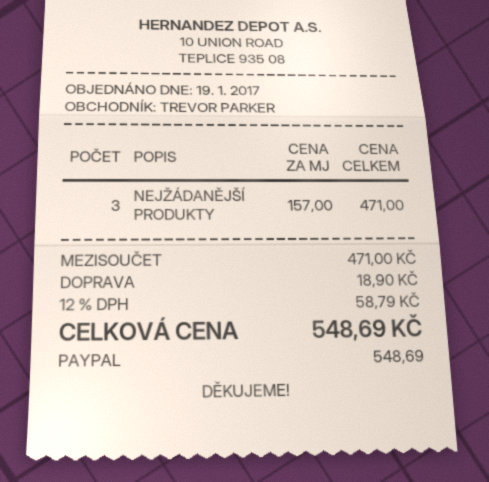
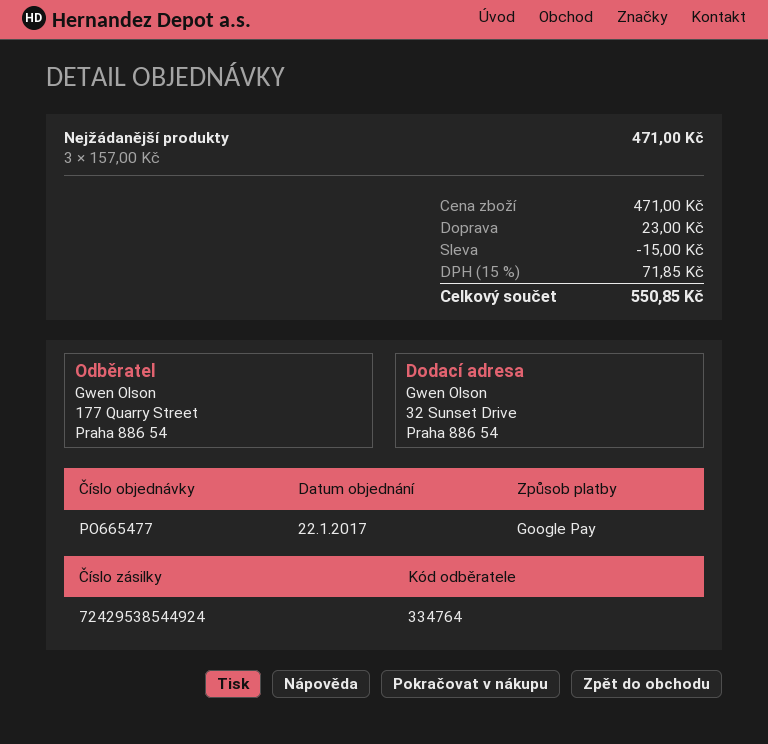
order date: 2017-01-19 -> 2017-01-22
payment method: PayPal -> Google Pay
discount: none -> 15.00
shipping: 18.90 -> 23.00
tax: 12% = 58.79 -> 15% = 71.85
total: 548.69 -> 550.85

